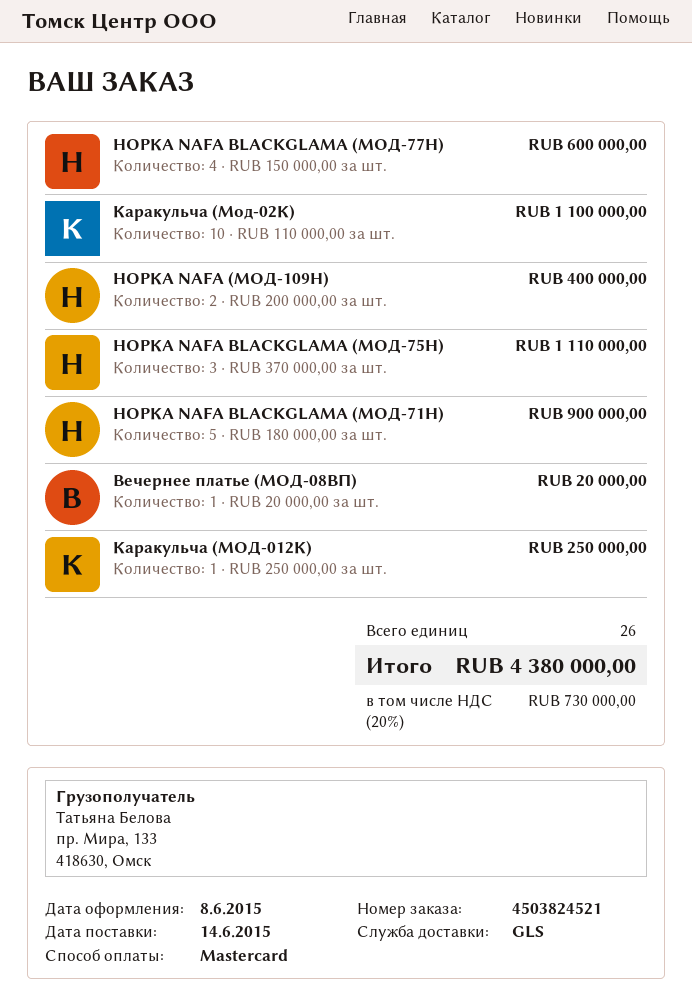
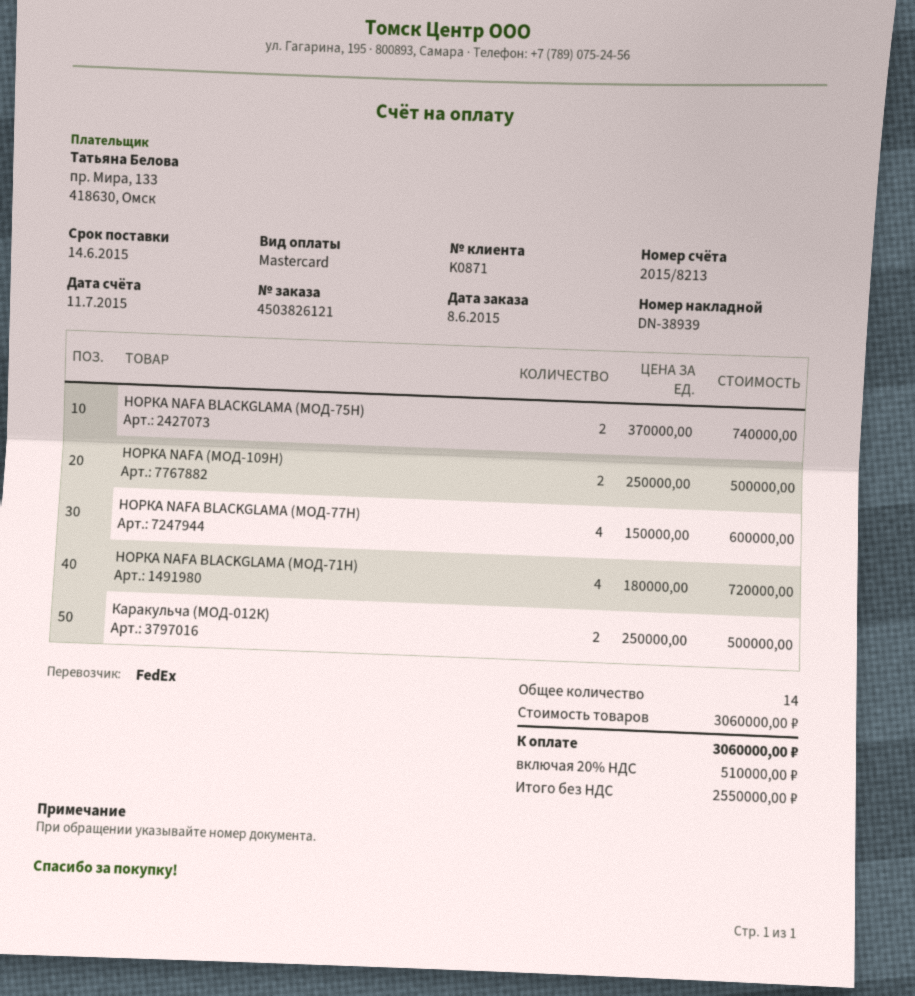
order number: 4503824521 -> 4503826121
shipping method: GLS -> FedEx
Каракульча (Мод-02К): 10 x 110000.00 = 1100000.00 -> none
НОРКА NAFA (МОД-109Н): 2 x 200000.00 = 400000.00 -> 2 x 250000.00 = 500000.00
НОРКА NAFA BLACKGLAMA (МОД-75Н): 3 x 370000.00 = 1110000.00 -> 2 x 370000.00 = 740000.00
НОРКА NAFA BLACKGLAMA (МОД-71Н): 5 x 180000.00 = 900000.00 -> 4 x 180000.00 = 720000.00
Вечернее платье (МОД-08ВП): 1 x 20000.00 = 20000.00 -> none
Каракульча (МОД-012К): 1 x 250000.00 = 250000.00 -> 2 x 250000.00 = 500000.00
total quantity: 26 -> 14
tax: 20% = 730000.00 -> 20% = 510000.00
total: 4380000.00 -> 3060000.00

